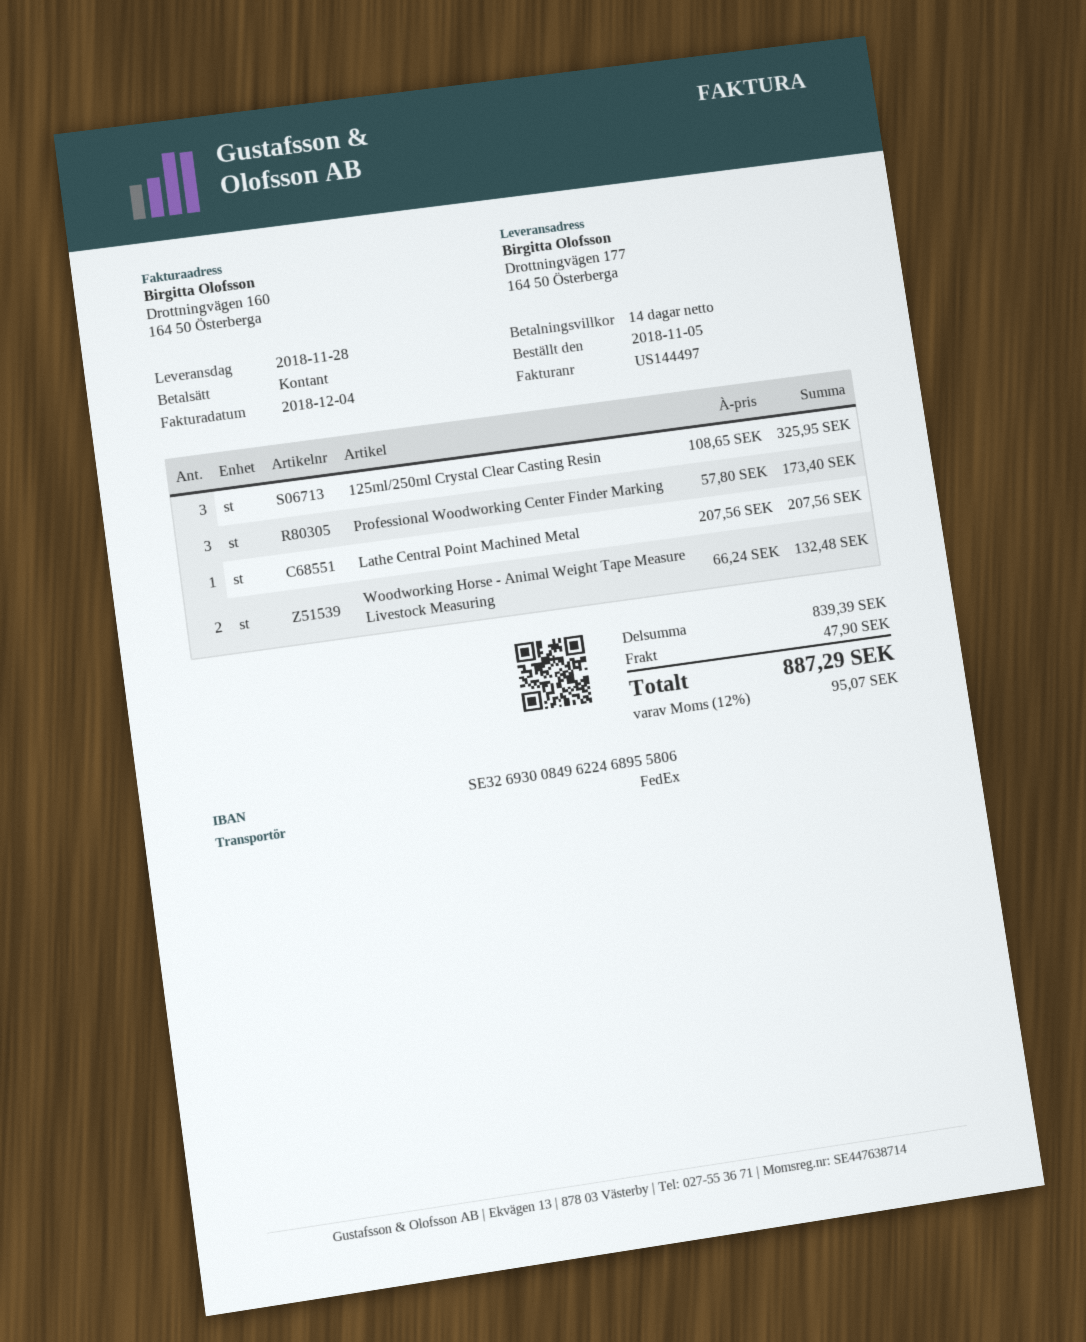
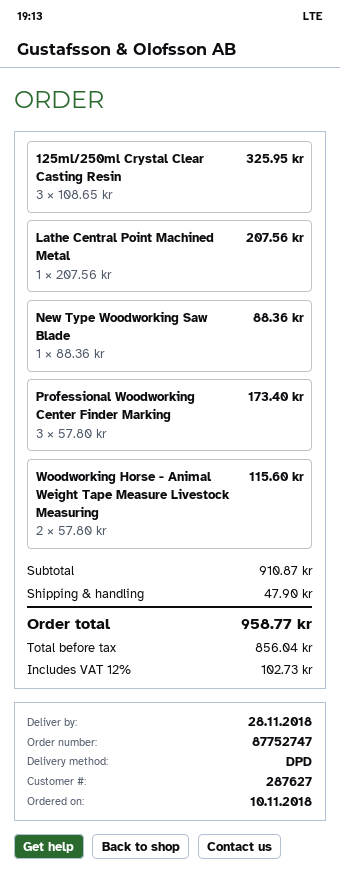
order date: 2018-11-05 -> 2018-11-10
shipping method: FedEx -> DPD
Woodworking Horse - Animal Weight Tape Measure Livestock Measuring: 2 x 66.24 = 132.48 -> 2 x 57.80 = 115.60
New Type Woodworking Saw Blade: none -> 1 x 88.36 = 88.36
subtotal: 839.39 -> 910.87
tax: 12% = 95.07 -> 12% = 102.73
total: 887.29 -> 958.77

